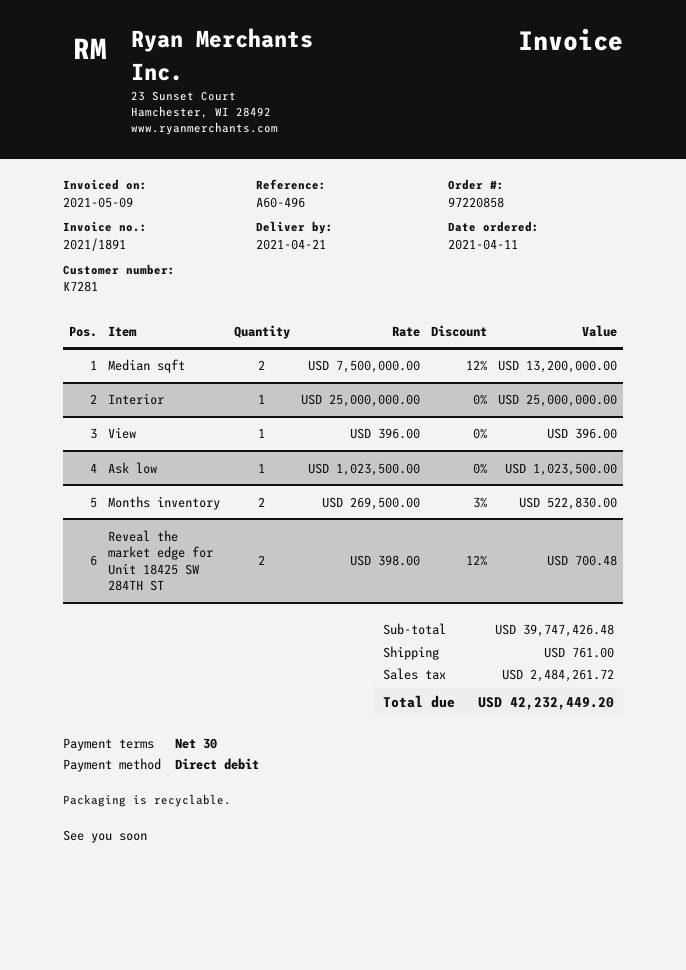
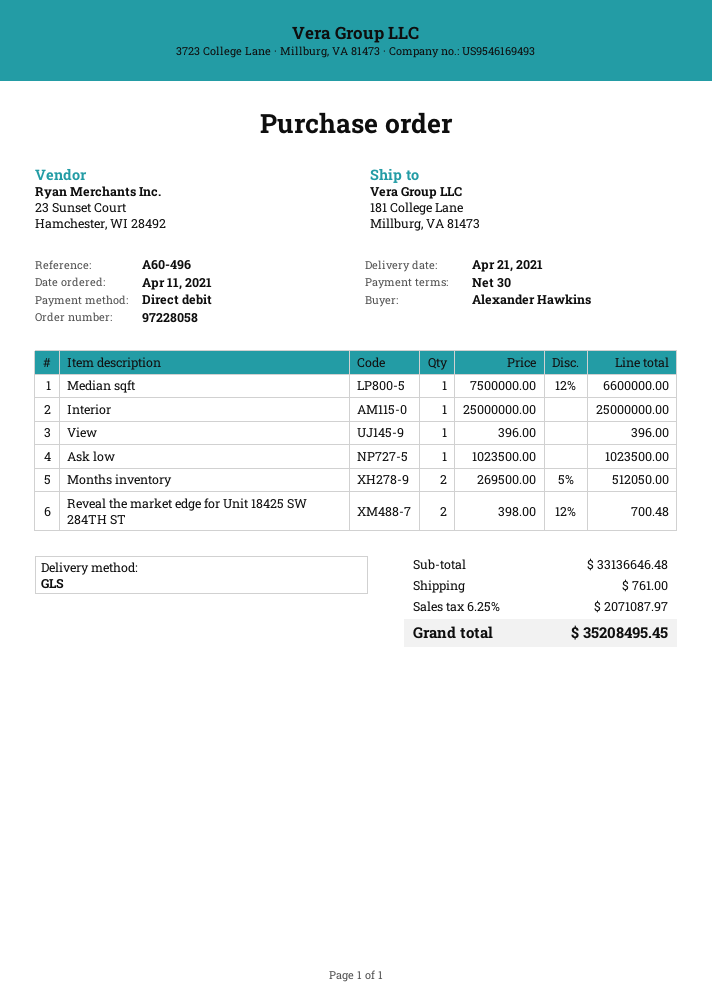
order number: 97220858 -> 97228058
Median sqft: 2 x 7500000.00 - 12% = 13200000.00 -> 1 x 7500000.00 - 12% = 6600000.00
Months inventory: 2 x 269500.00 - 3% = 522830.00 -> 2 x 269500.00 - 5% = 512050.00
subtotal: 39747426.48 -> 33136646.48
tax: 2484261.72 -> 2071087.97
total: 42232449.20 -> 35208495.45

